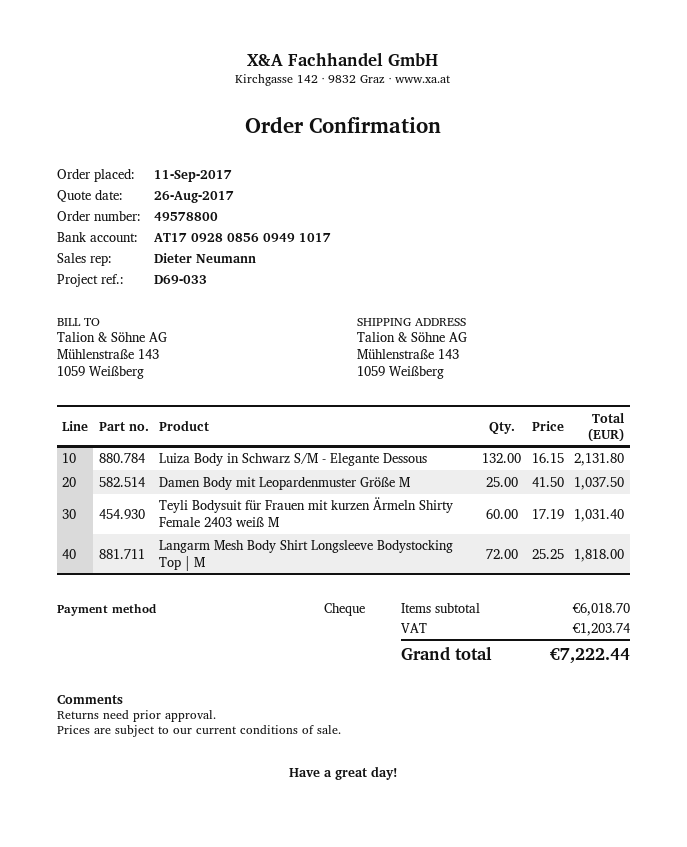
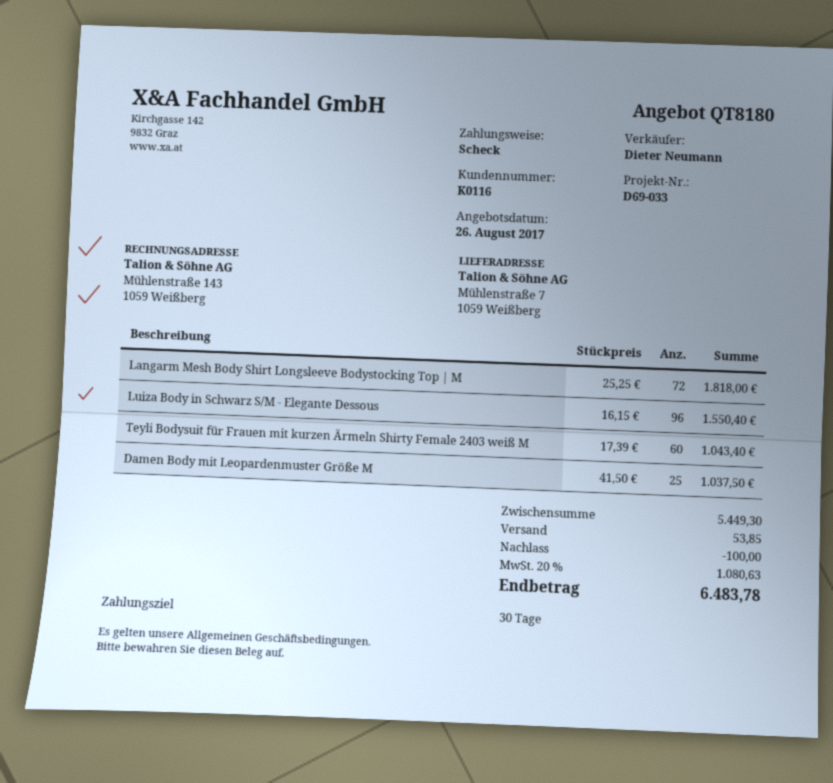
ship to: Mühlenstraße 143, 1059 Weißberg -> Mühlenstraße 7, 1059 Weißberg
Luiza Body in Schwarz S/M - Elegante Dessous: 132 x 16.15 = 2131.80 -> 96 x 16.15 = 1550.40
Teyli Bodysuit für Frauen mit kurzen Ärmeln Shirty Female 2403 weiß M: 60 x 17.19 = 1031.40 -> 60 x 17.39 = 1043.40
subtotal: 6018.70 -> 5449.30
discount: none -> 100.00
shipping: none -> 53.85
tax: 1203.74 -> 1080.63
total: 7222.44 -> 6483.78

